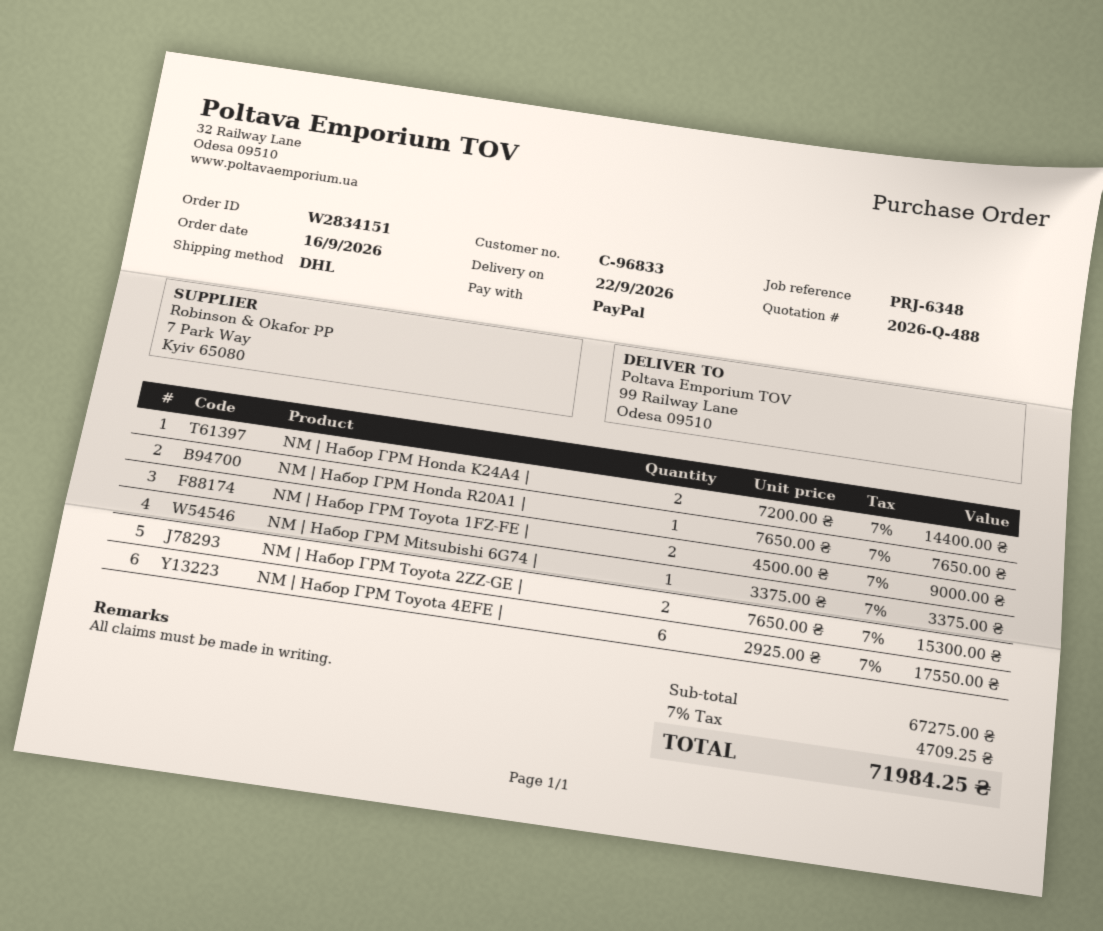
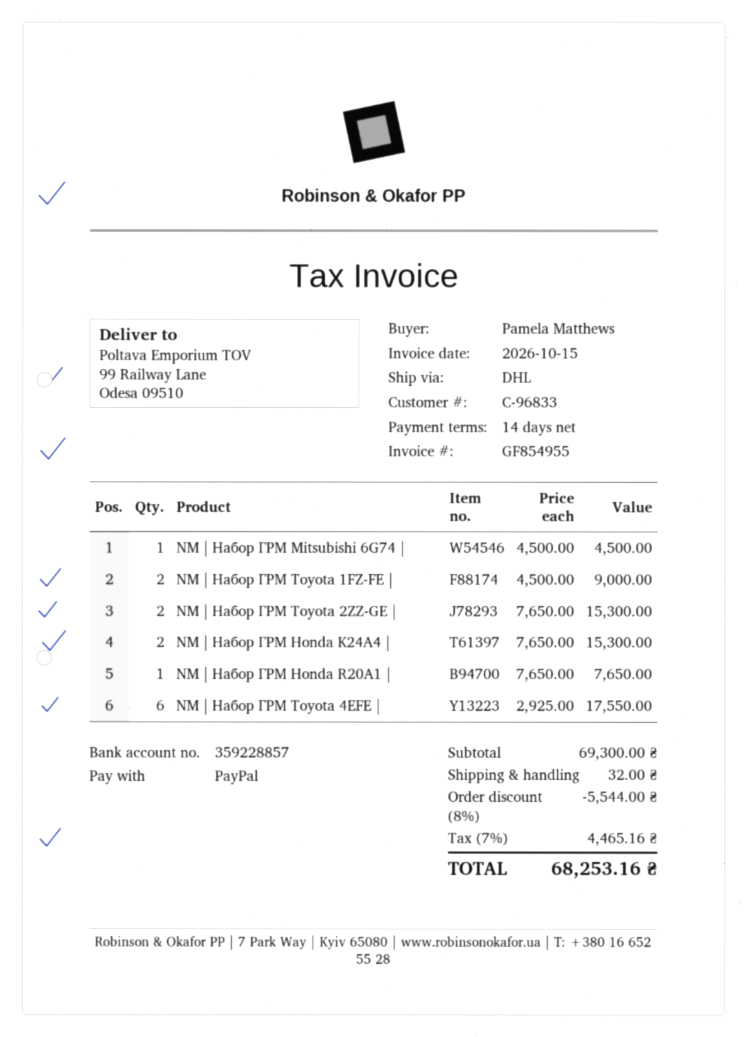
NM | Набор ГРМ Honda K24A4 |: 2 x 7200.00 = 14400.00 -> 2 x 7650.00 = 15300.00
NM | Набор ГРМ Mitsubishi 6G74 |: 1 x 3375.00 = 3375.00 -> 1 x 4500.00 = 4500.00
subtotal: 67275.00 -> 69300.00
discount: none -> 8% = 5544.00
shipping: none -> 32.00
tax: 7% = 4709.25 -> 7% = 4465.16
total: 71984.25 -> 68253.16

